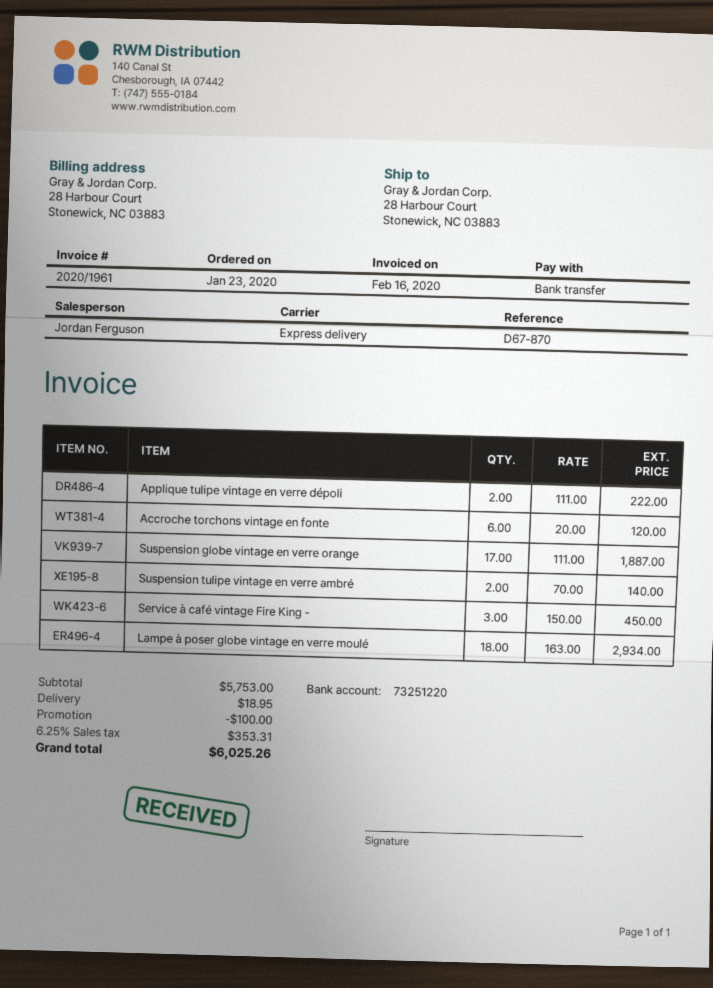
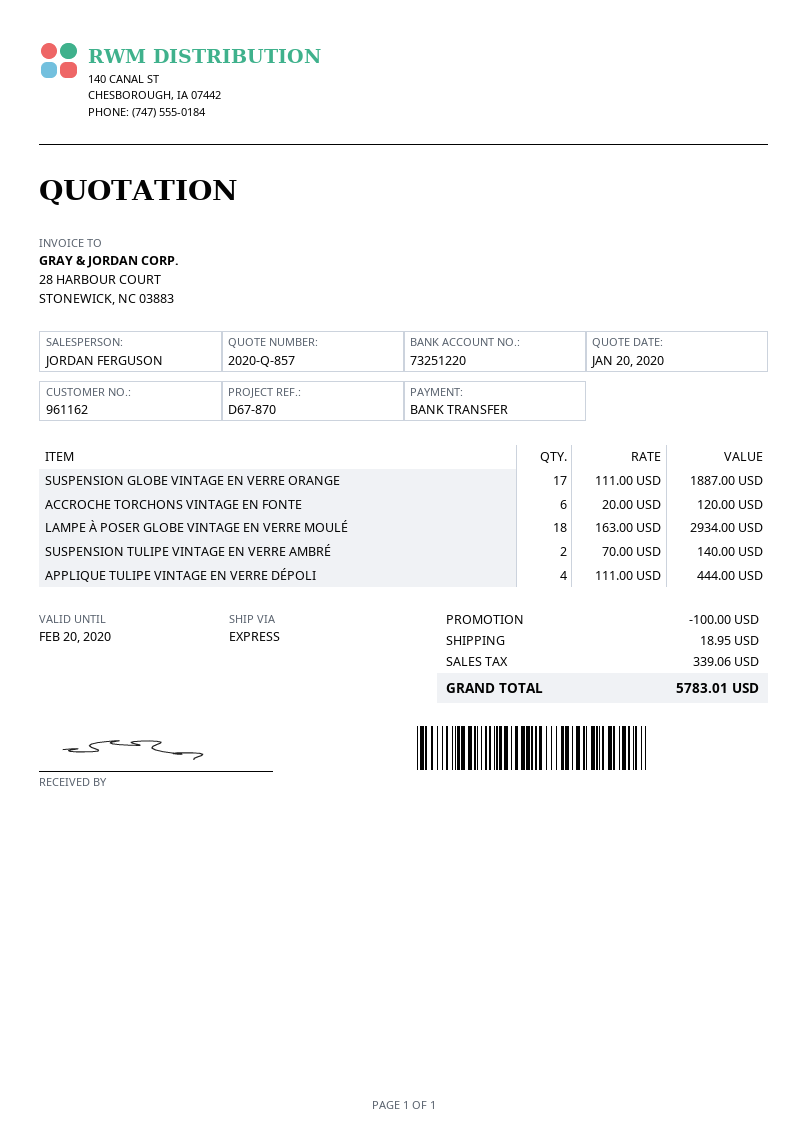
Applique tulipe vintage en verre dépoli: 2 x 111.00 = 222.00 -> 4 x 111.00 = 444.00
Service à café vintage Fire King -: 3 x 150.00 = 450.00 -> none
tax: 353.31 -> 339.06
total: 6025.26 -> 5783.01

